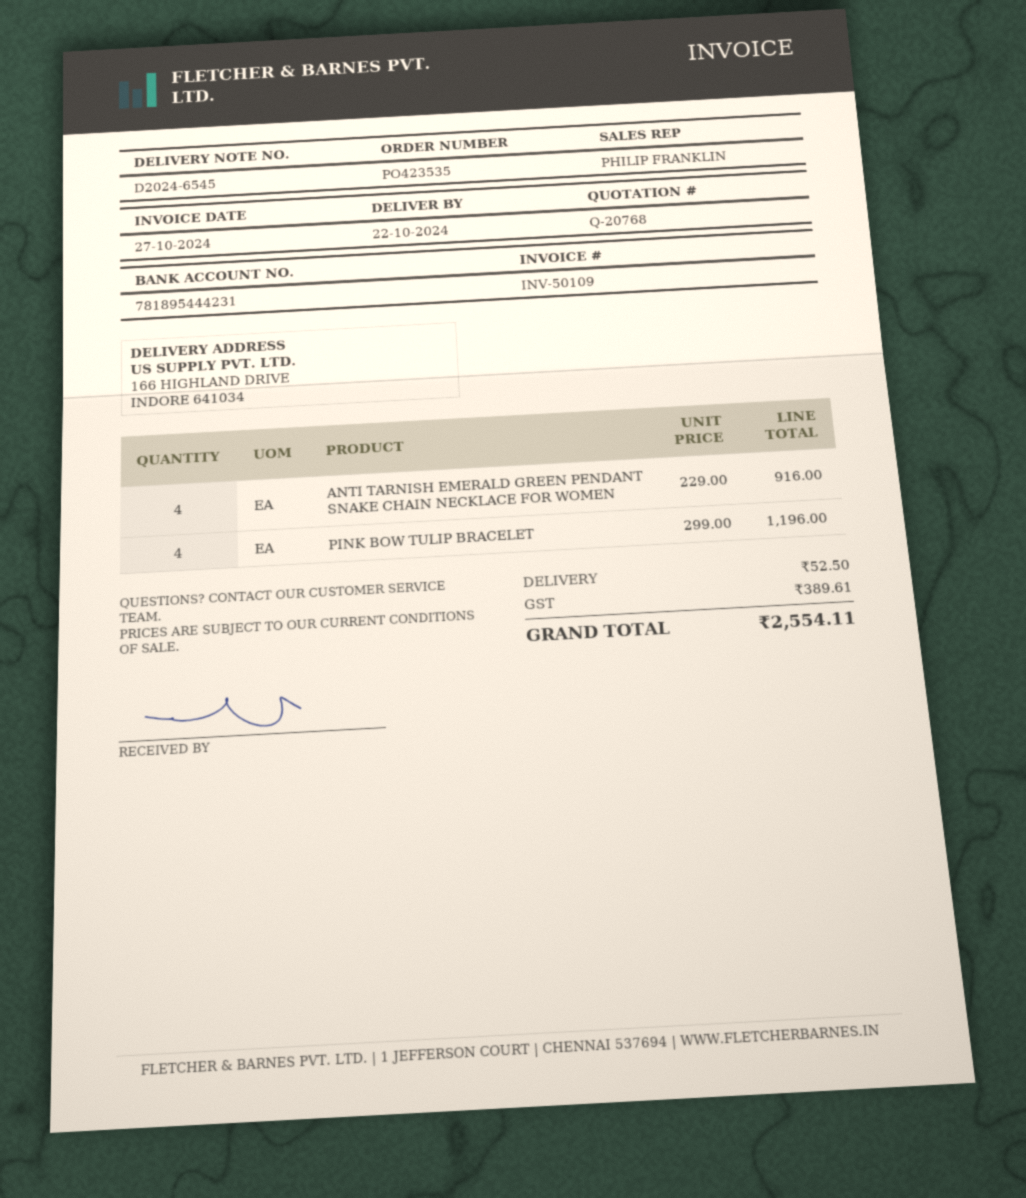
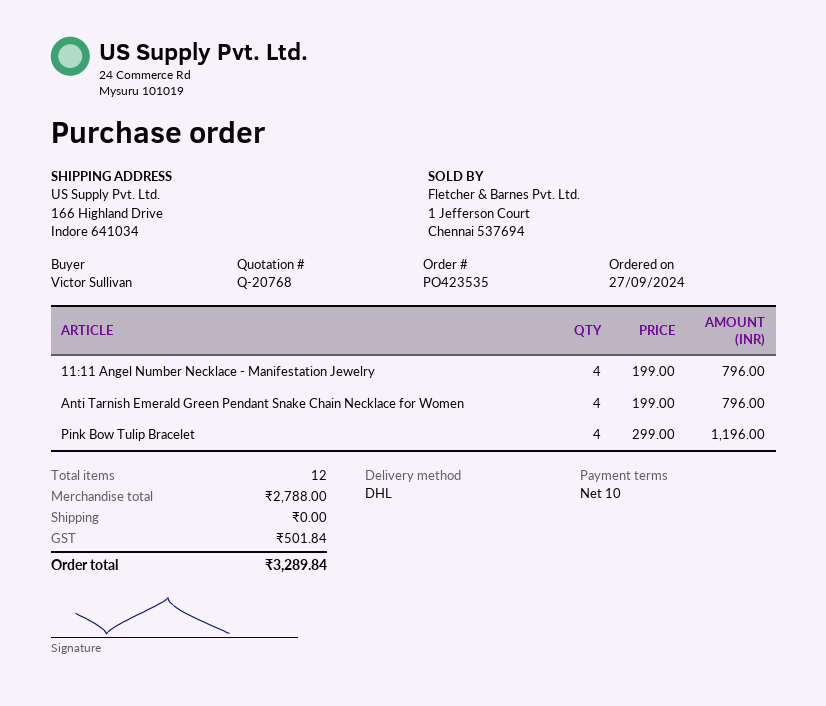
ANTI TARNISH EMERALD GREEN PENDANT SNAKE CHAIN NECKLACE FOR WOMEN: 4 x 229.00 = 916.00 -> 4 x 199.00 = 796.00
11:11 Angel Number Necklace - Manifestation Jewelry: none -> 4 x 199.00 = 796.00
shipping: 52.50 -> 0.00
tax: 389.61 -> 501.84
total: 2554.11 -> 3289.84

